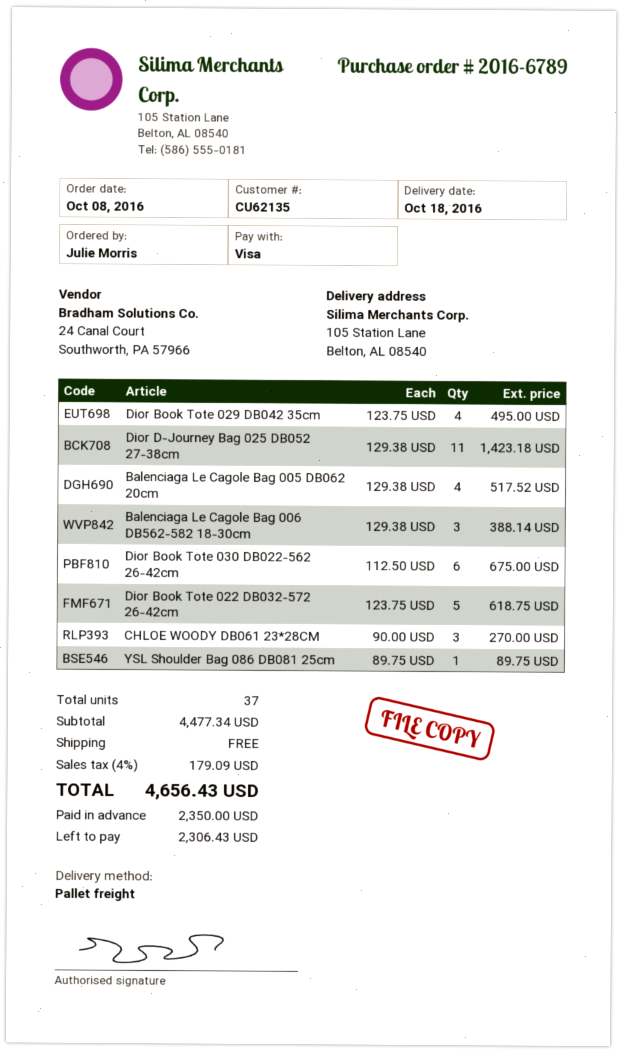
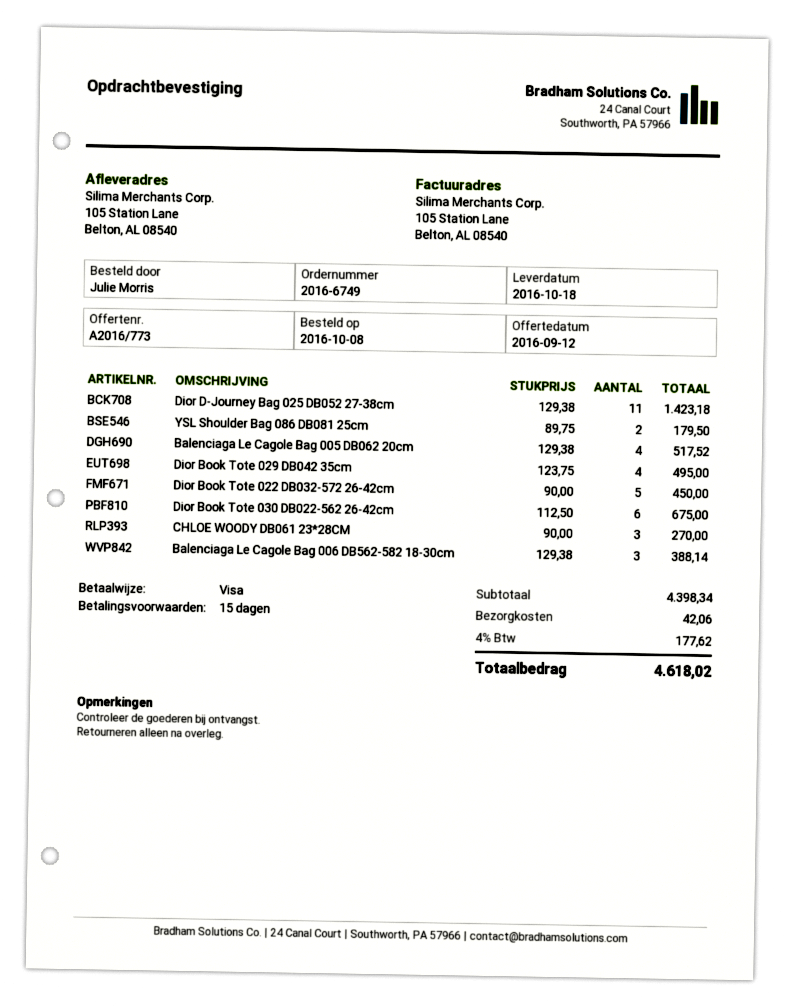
order number: 2016-6789 -> 2016-6749
Dior Book Tote 022 DB032-572 26-42cm: 5 x 123.75 = 618.75 -> 5 x 90.00 = 450.00
YSL Shoulder Bag 086 DB081 25cm: 1 x 89.75 = 89.75 -> 2 x 89.75 = 179.50
subtotal: 4477.34 -> 4398.34
shipping: 0.00 -> 42.06
tax: 4% = 179.09 -> 4% = 177.62
total: 4656.43 -> 4618.02

